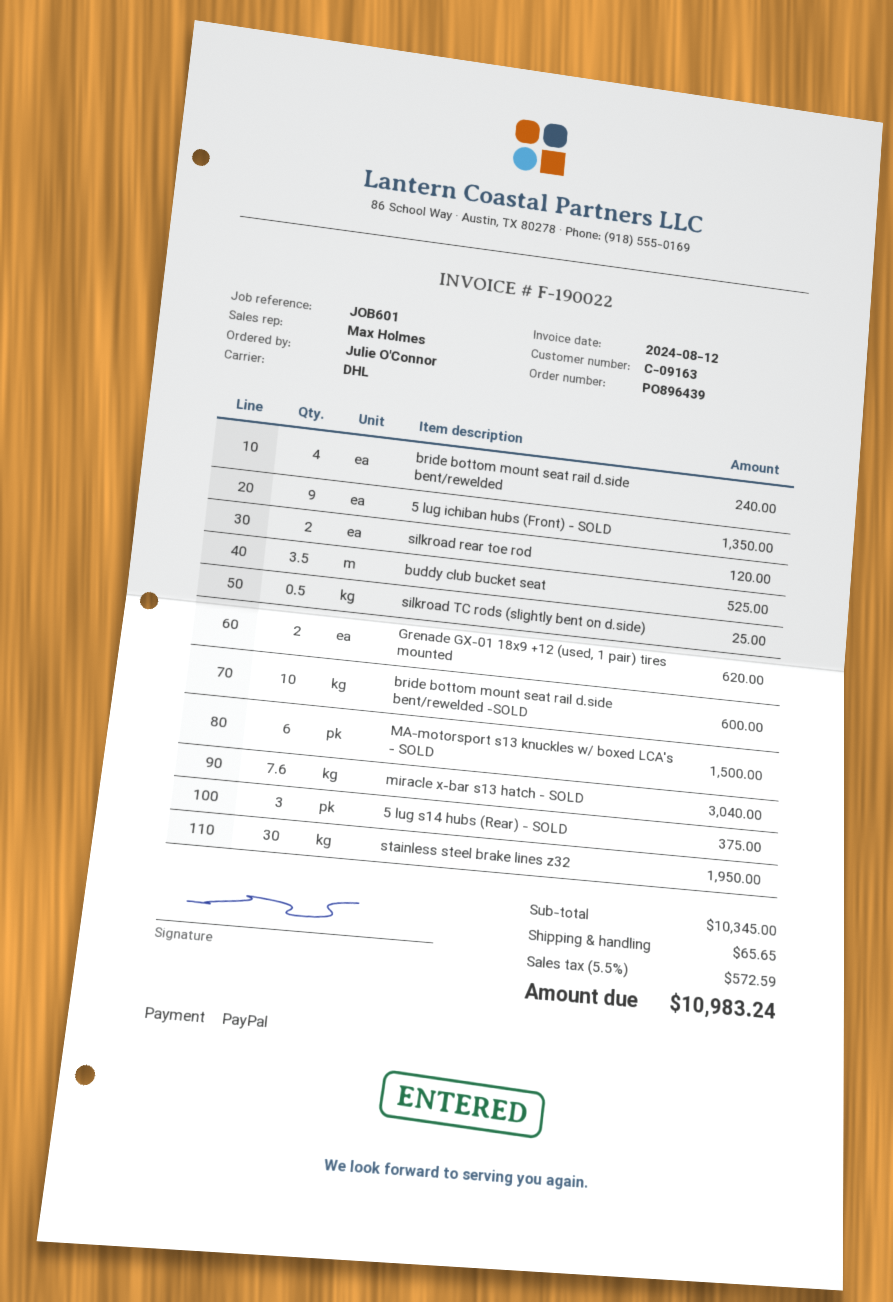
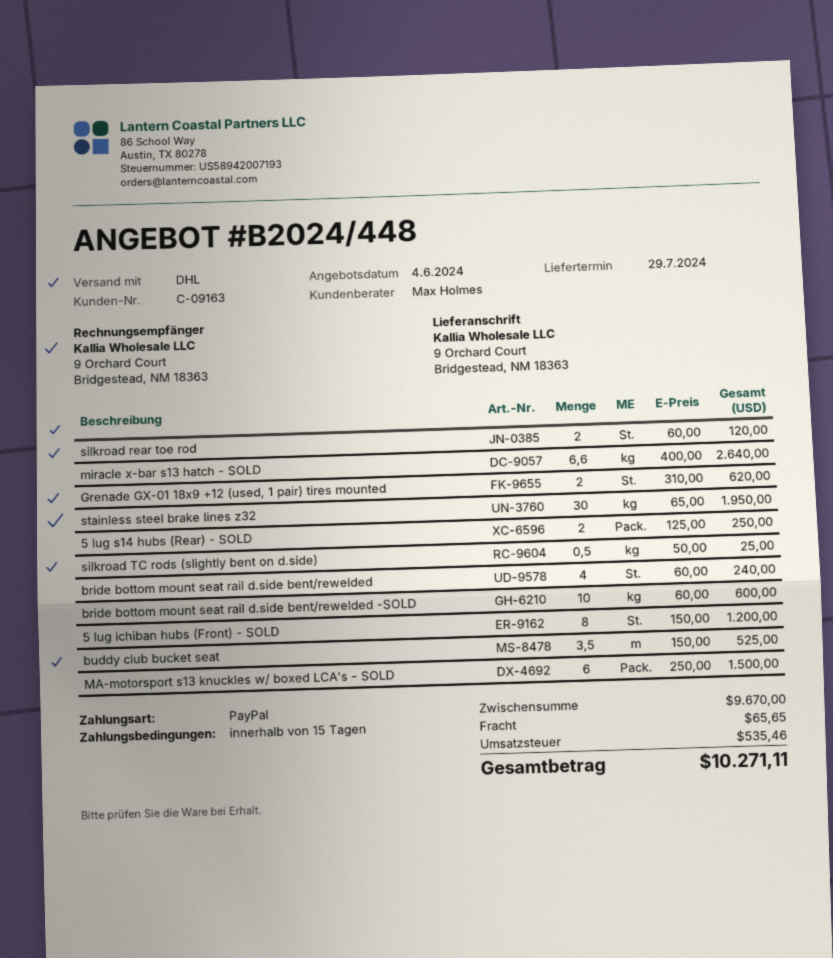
5 lug ichiban hubs (Front) - SOLD: 9 for 1350.00 -> 8 for 1200.00
miracle x-bar s13 hatch - SOLD: 7.6 for 3040.00 -> 6.6 for 2640.00
5 lug s14 hubs (Rear) - SOLD: 3 for 375.00 -> 2 for 250.00
subtotal: 10345.00 -> 9670.00
tax: 572.59 -> 535.46
total: 10983.24 -> 10271.11

